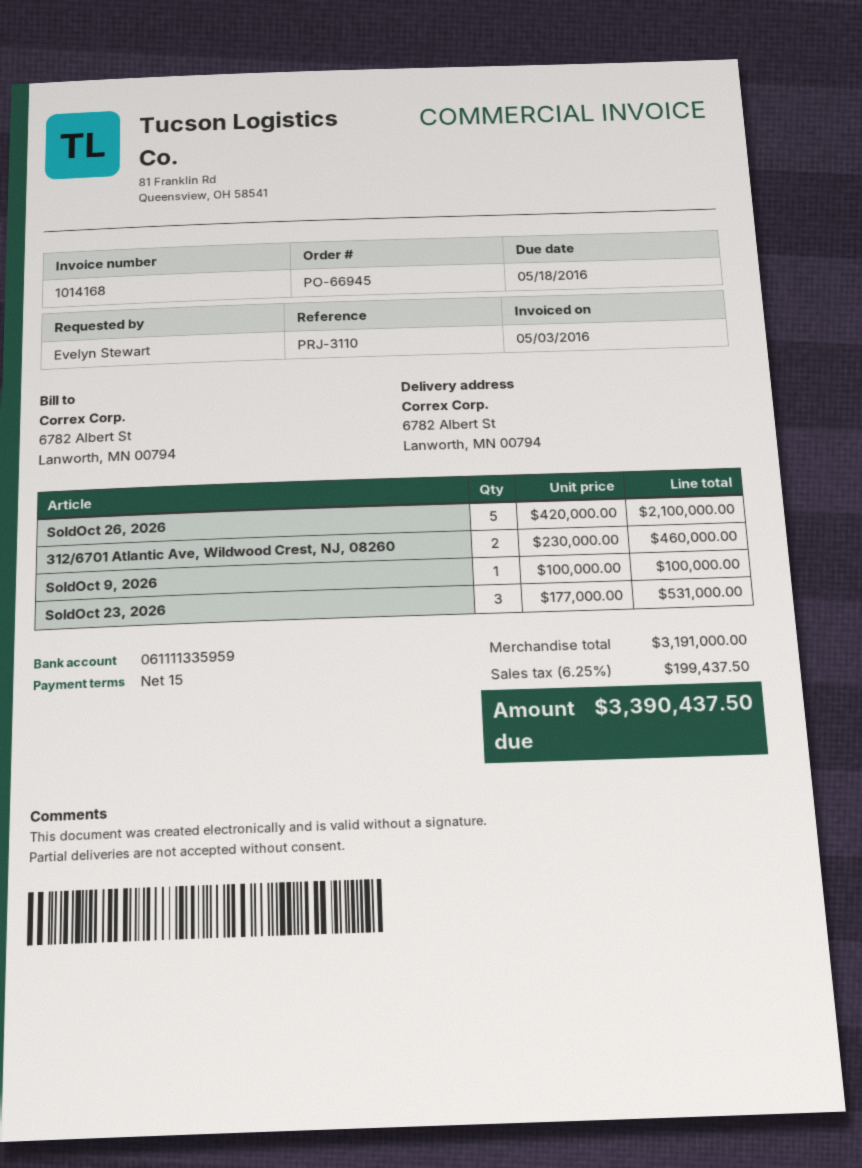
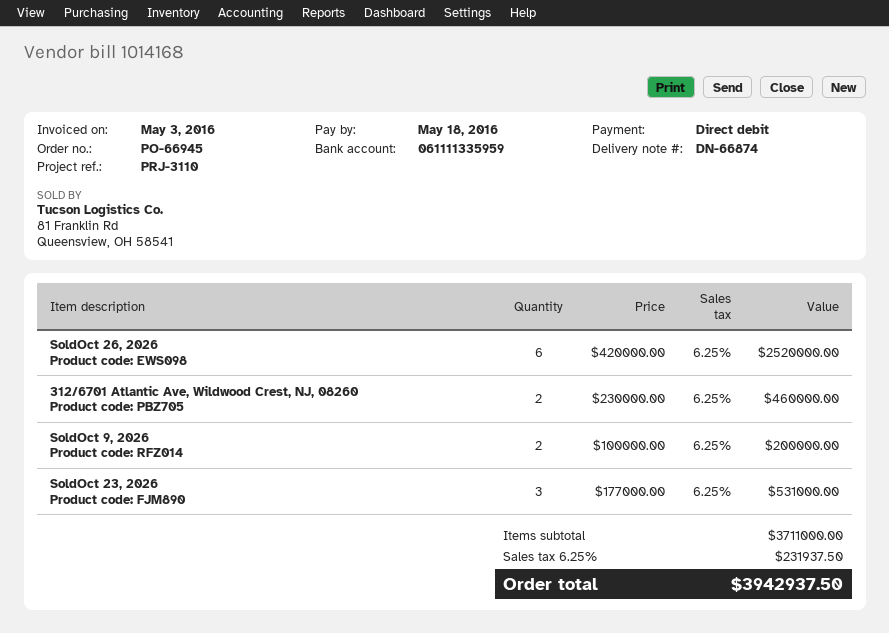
SoldOct 26, 2026: 5 x 420000.00 = 2100000.00 -> 6 x 420000.00 = 2520000.00
SoldOct 9, 2026: 1 x 100000.00 = 100000.00 -> 2 x 100000.00 = 200000.00
subtotal: 3191000.00 -> 3711000.00
tax: 6.25% = 199437.50 -> 6.25% = 231937.50
total: 3390437.50 -> 3942937.50

